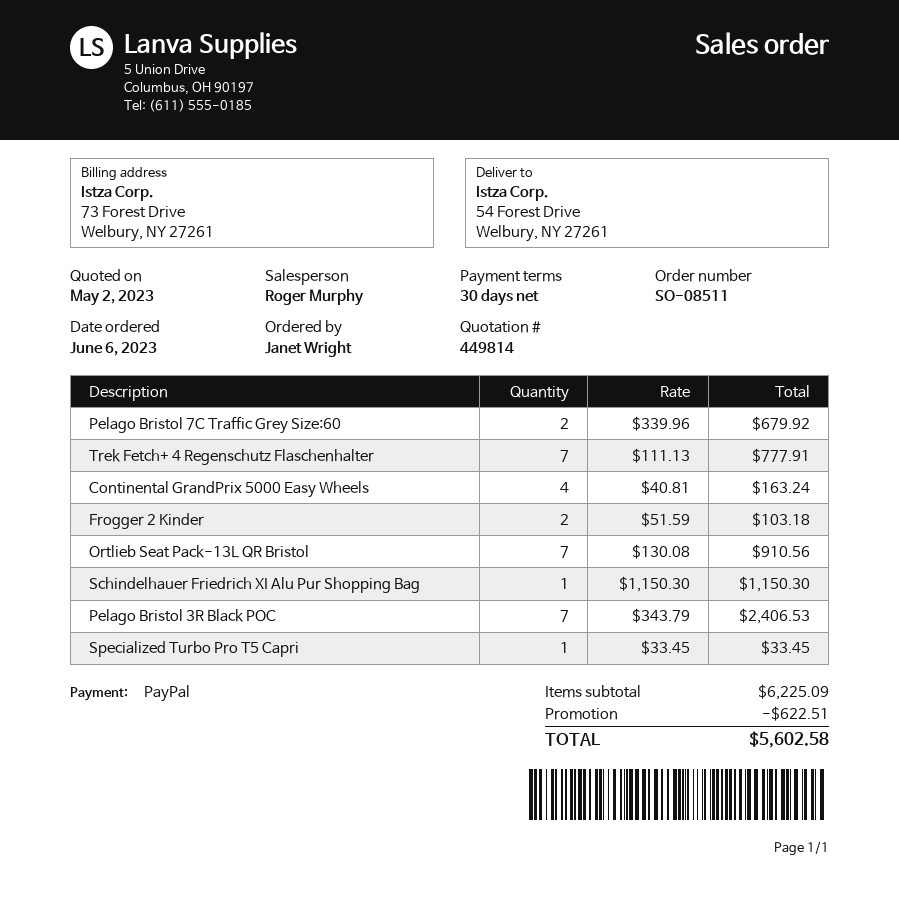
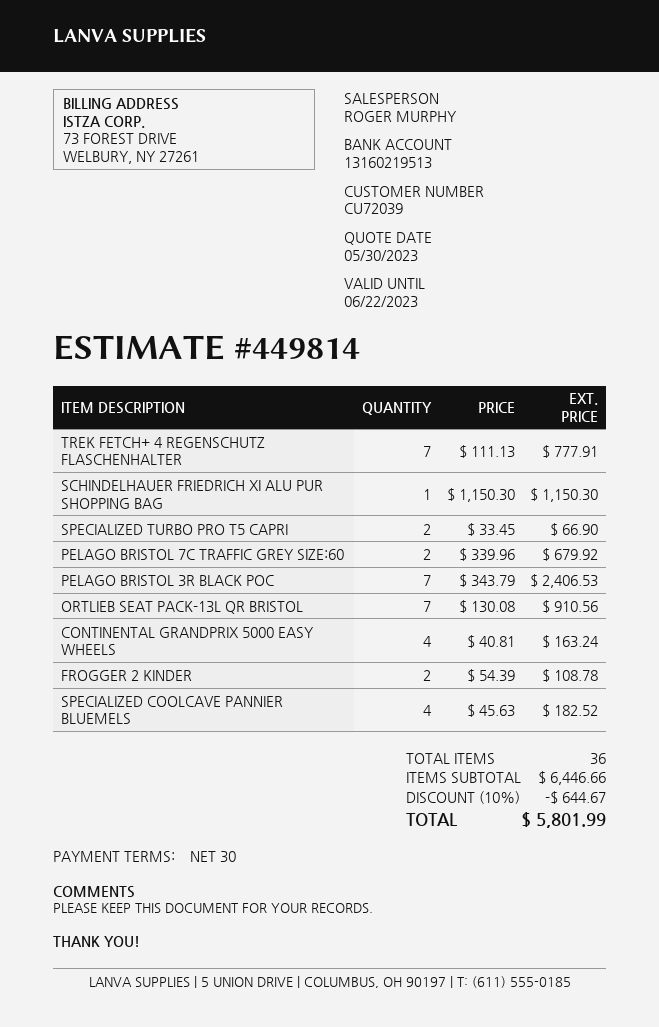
quote date: 2023-05-02 -> 2023-05-30
Frogger 2 Kinder: 2 x 51.59 = 103.18 -> 2 x 54.39 = 108.78
Specialized Turbo Pro T5 Capri: 1 x 33.45 = 33.45 -> 2 x 33.45 = 66.90
SPECIALIZED COOLCAVE PANNIER BLUEMELS: none -> 4 x 45.63 = 182.52
subtotal: 6225.09 -> 6446.66
discount: 622.51 -> 644.67
total: 5602.58 -> 5801.99

